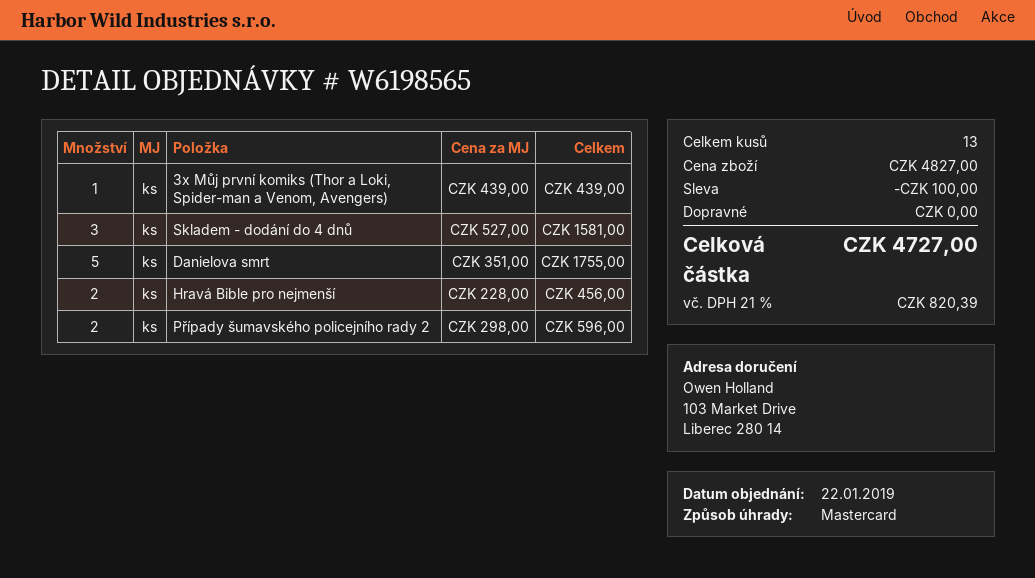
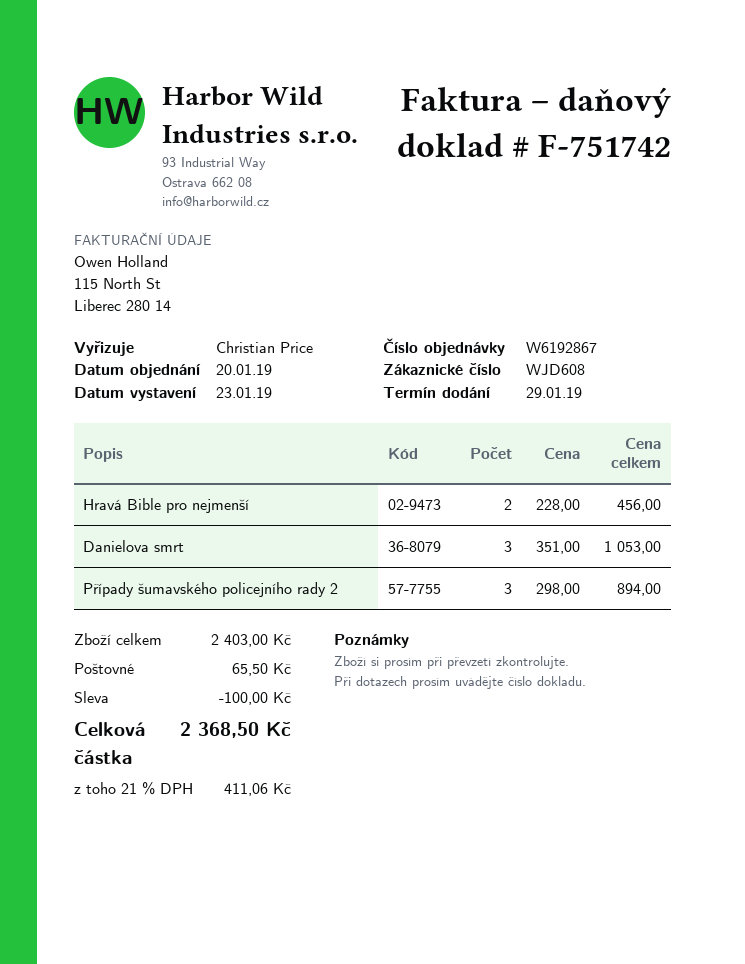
order number: W6198565 -> W6192867
order date: 2019-01-22 -> 2019-01-20
3x Můj první komiks (Thor a Loki, Spider-man a Venom, Avengers): 1 x 439.00 = 439.00 -> none
Skladem - dodání do 4 dnů: 3 x 527.00 = 1581.00 -> none
Danielova smrt: 5 x 351.00 = 1755.00 -> 3 x 351.00 = 1053.00
Případy šumavského policejního rady 2: 2 x 298.00 = 596.00 -> 3 x 298.00 = 894.00
subtotal: 4827.00 -> 2403.00
shipping: 0.00 -> 65.50
tax: 21% = 820.39 -> 21% = 411.06
total: 4727.00 -> 2368.50

